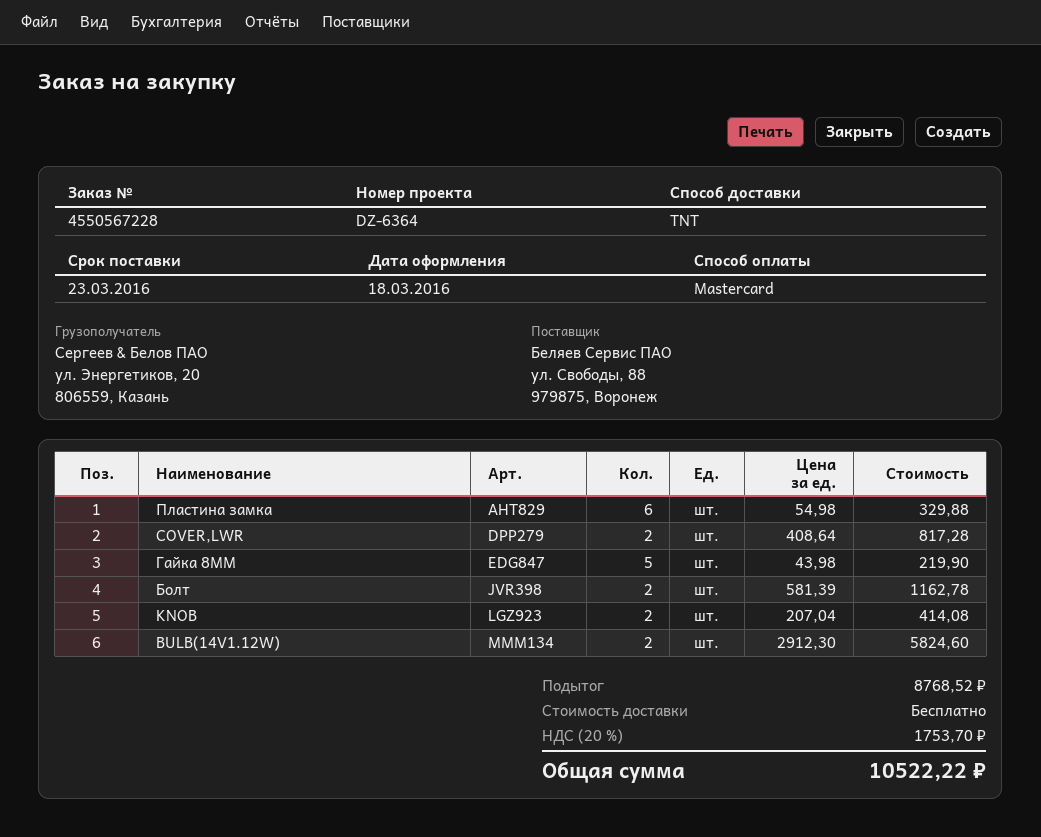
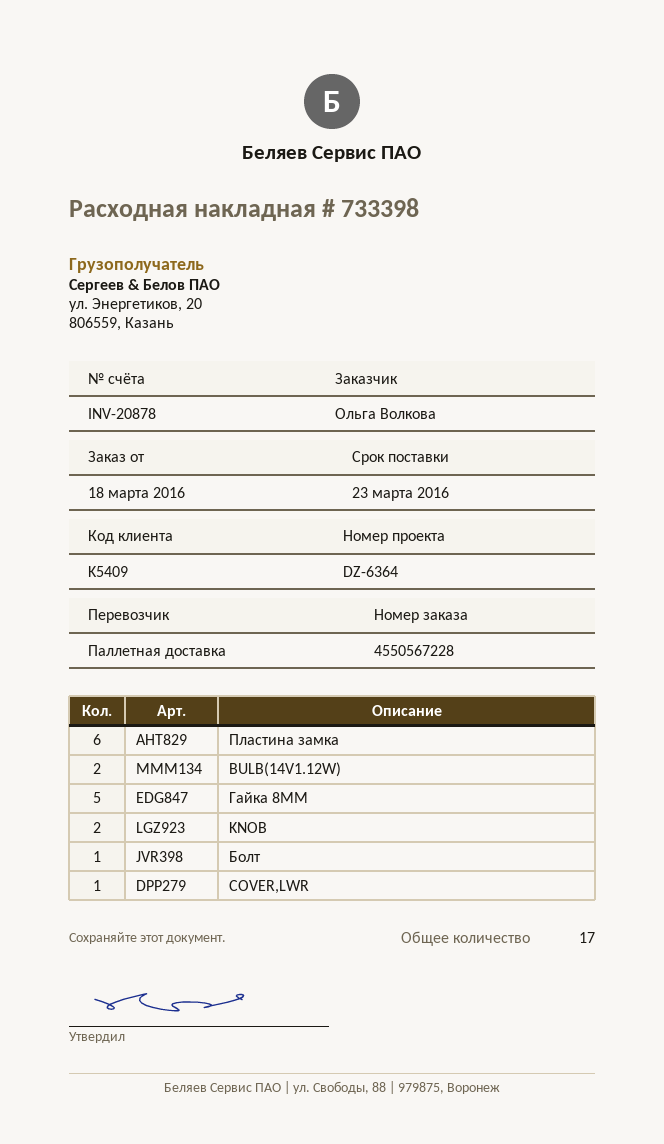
shipping method: TNT -> pallet freight
COVER,LWR: 2 -> 1
Болт: 2 -> 1

